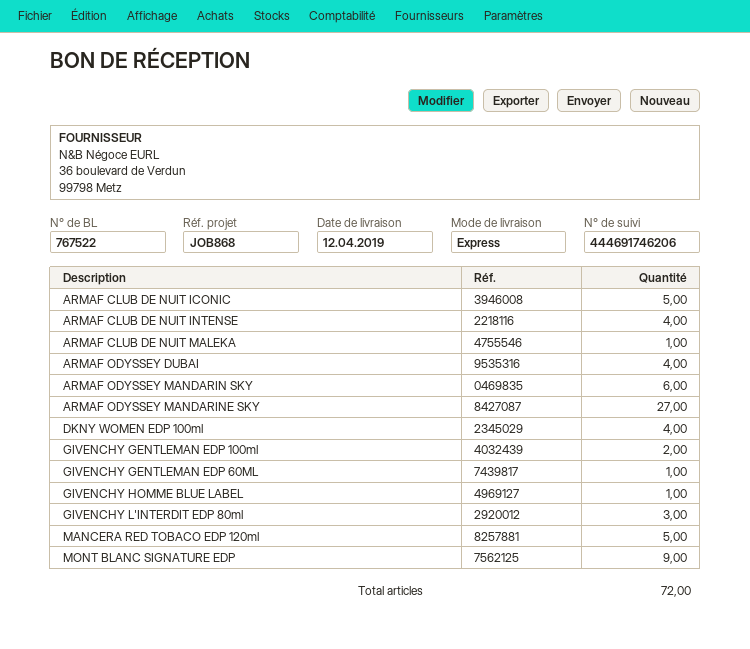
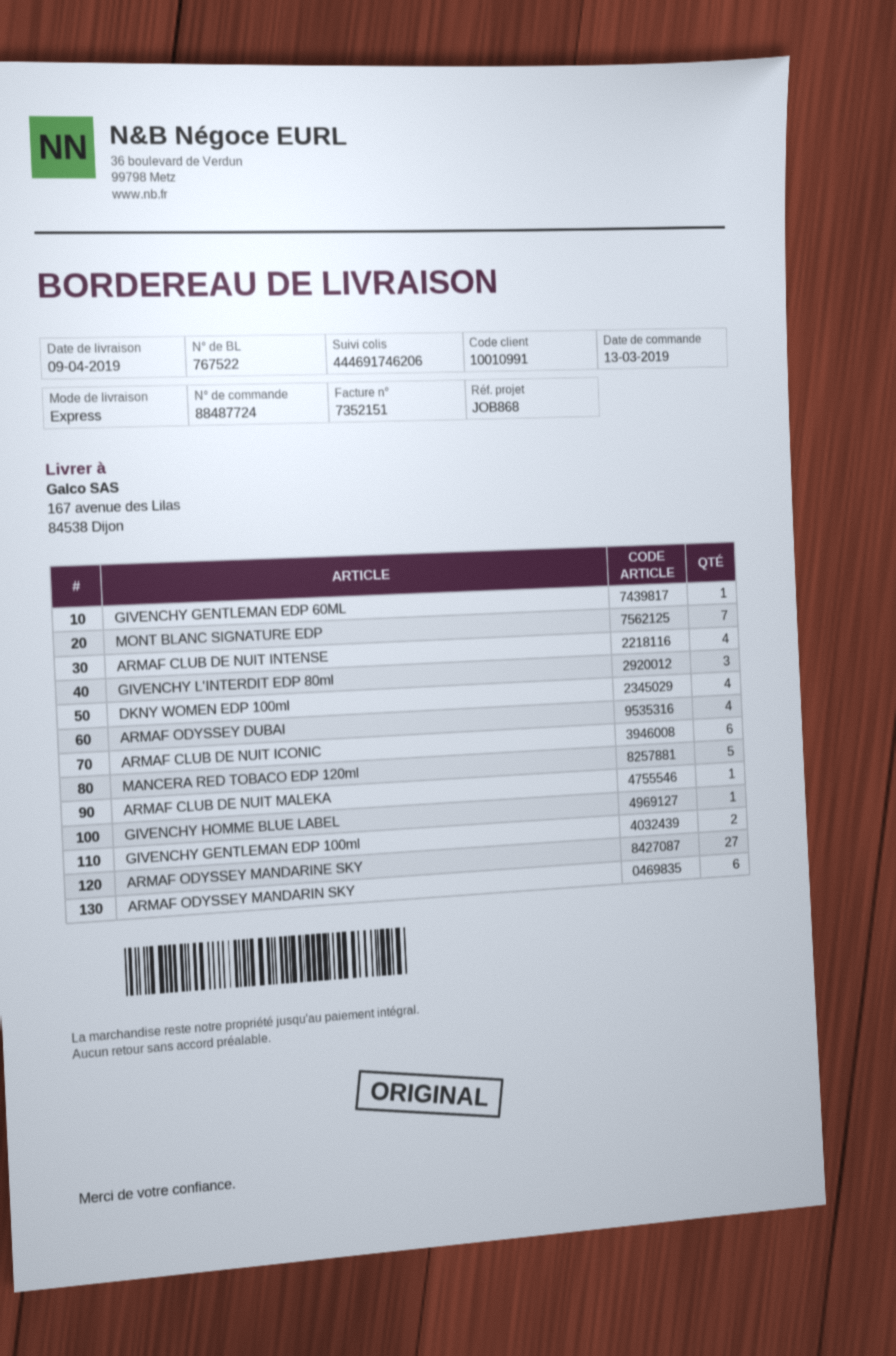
delivery date: 2019-04-12 -> 2019-04-09
ARMAF CLUB DE NUIT ICONIC: 5 -> 6
MONT BLANC SIGNATURE EDP: 9 -> 7

